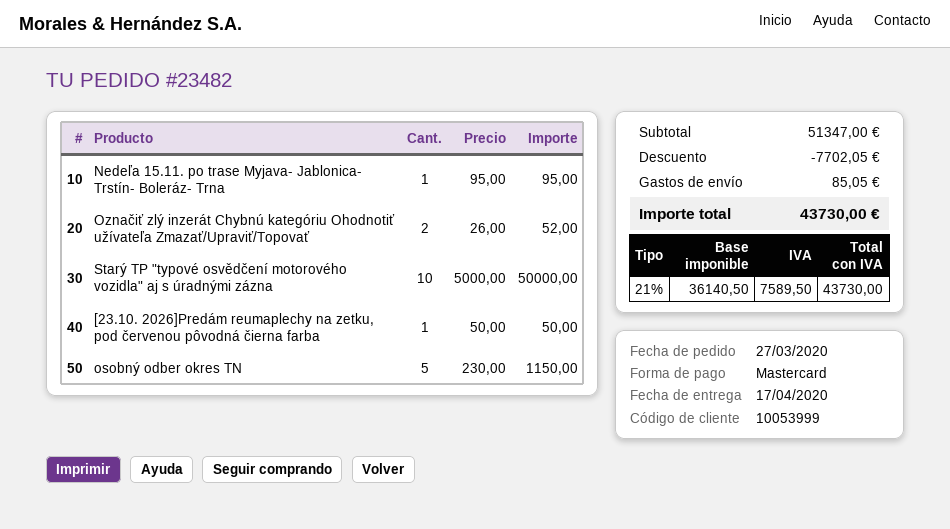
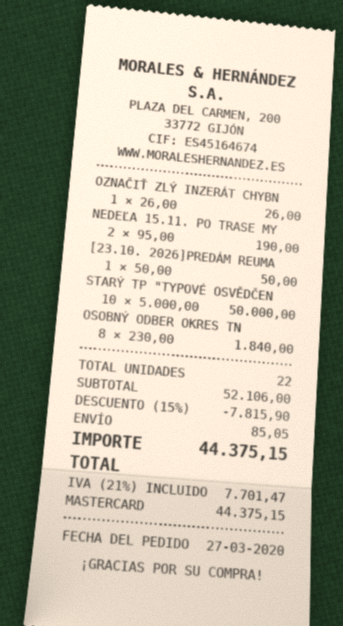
Nedeľa 15.11. po trase Myjava- Jablonica- Trstín- Boleráz- Trna: 1 x 95.00 = 95.00 -> 2 x 95.00 = 190.00
Označiť zlý inzerát Chybnú kategóriu Ohodnotiť užívateľa Zmazať/Upraviť/Topovať: 2 x 26.00 = 52.00 -> 1 x 26.00 = 26.00
osobný odber okres TN: 5 x 230.00 = 1150.00 -> 8 x 230.00 = 1840.00
subtotal: 51347.00 -> 52106.00
discount: 7702.05 -> 7815.90
tax: 21% = 7589.50 -> 21% = 7701.47
total: 43730.00 -> 44375.15

